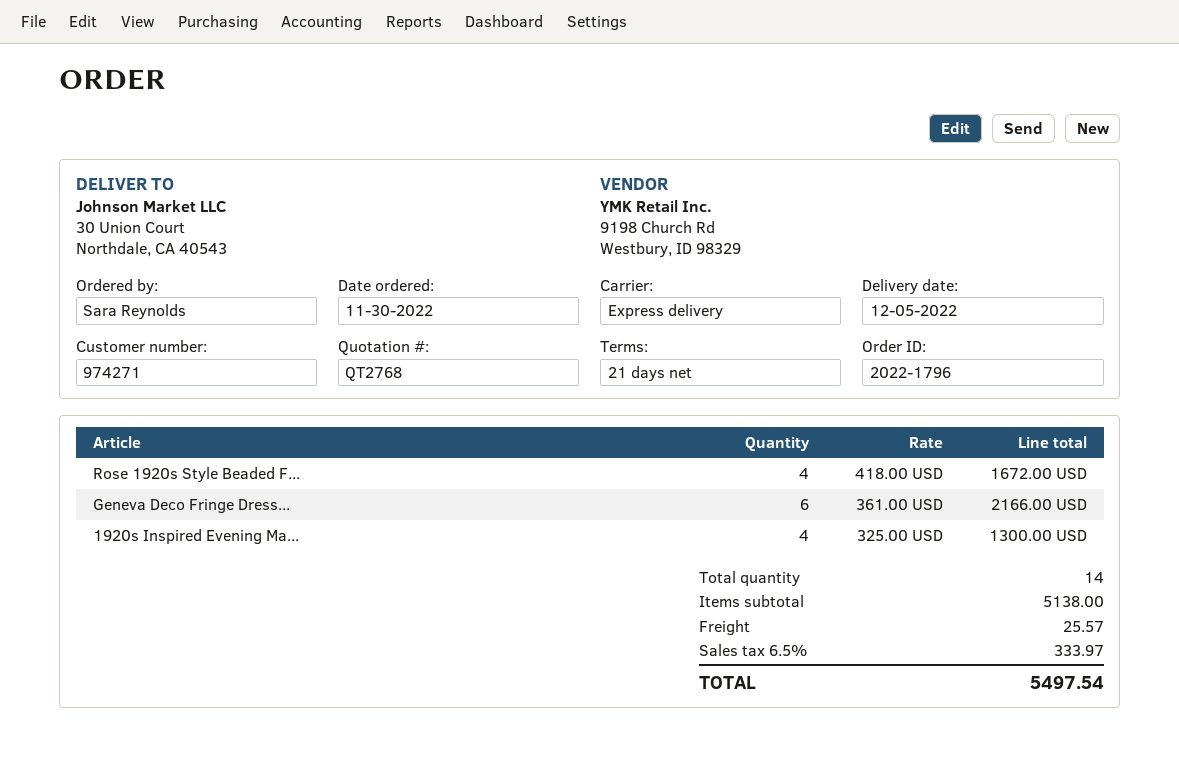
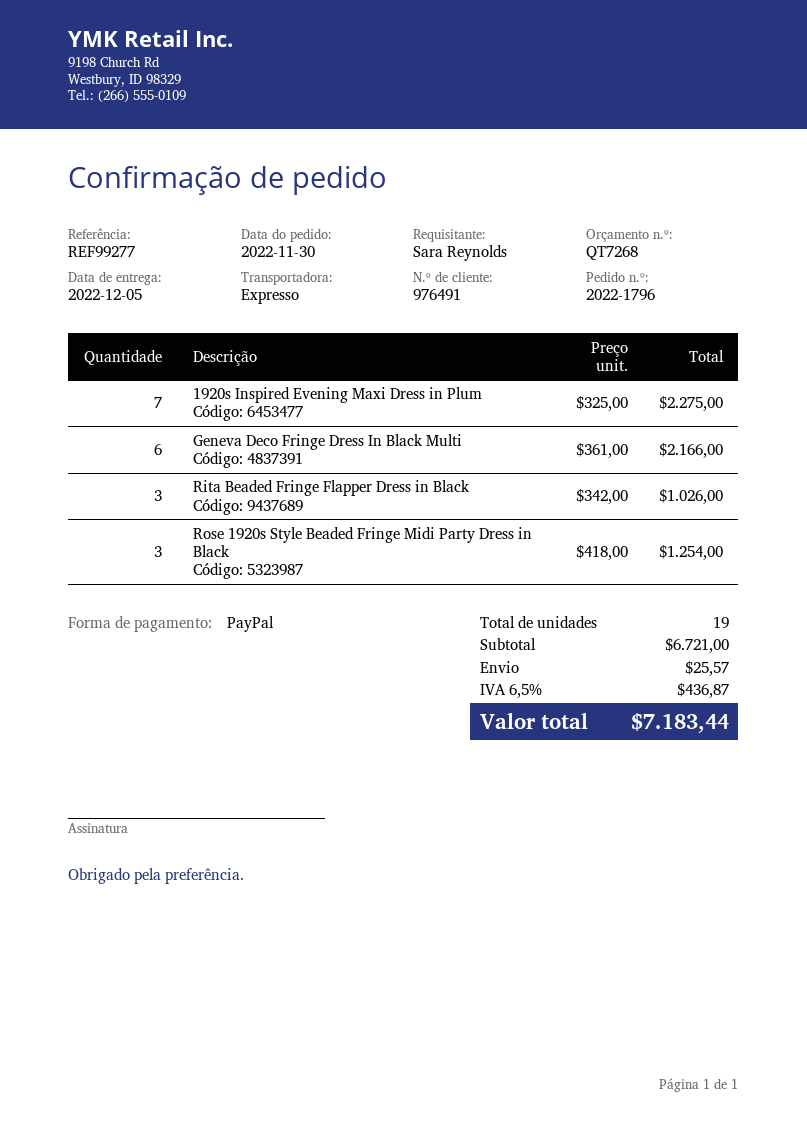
quote number: QT2768 -> QT7268
customer number: 974271 -> 976491
Rose 1920s Style Beaded F...: 4 x 418.00 = 1672.00 -> 3 x 418.00 = 1254.00
1920s Inspired Evening Ma...: 4 x 325.00 = 1300.00 -> 7 x 325.00 = 2275.00
Rita Beaded Fringe Flapper Dress in Black: none -> 3 x 342.00 = 1026.00
total quantity: 14 -> 19
subtotal: 5138.00 -> 6721.00
tax: 6.5% = 333.97 -> 6.5% = 436.87
total: 5497.54 -> 7183.44

